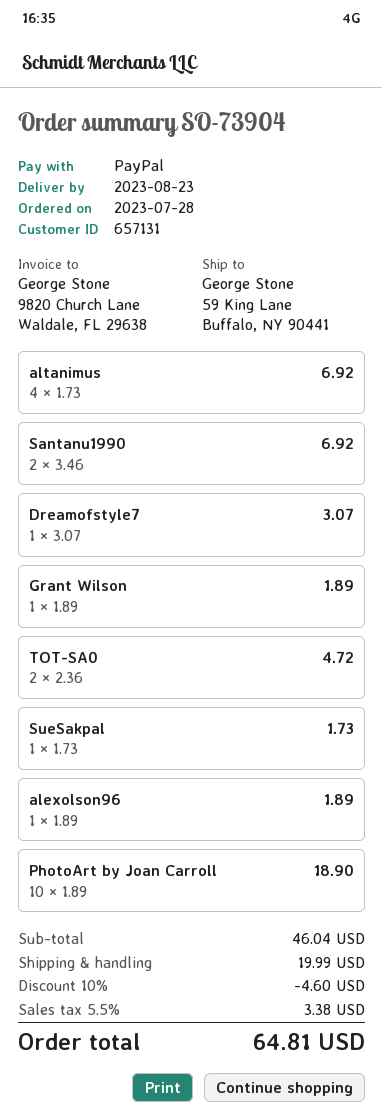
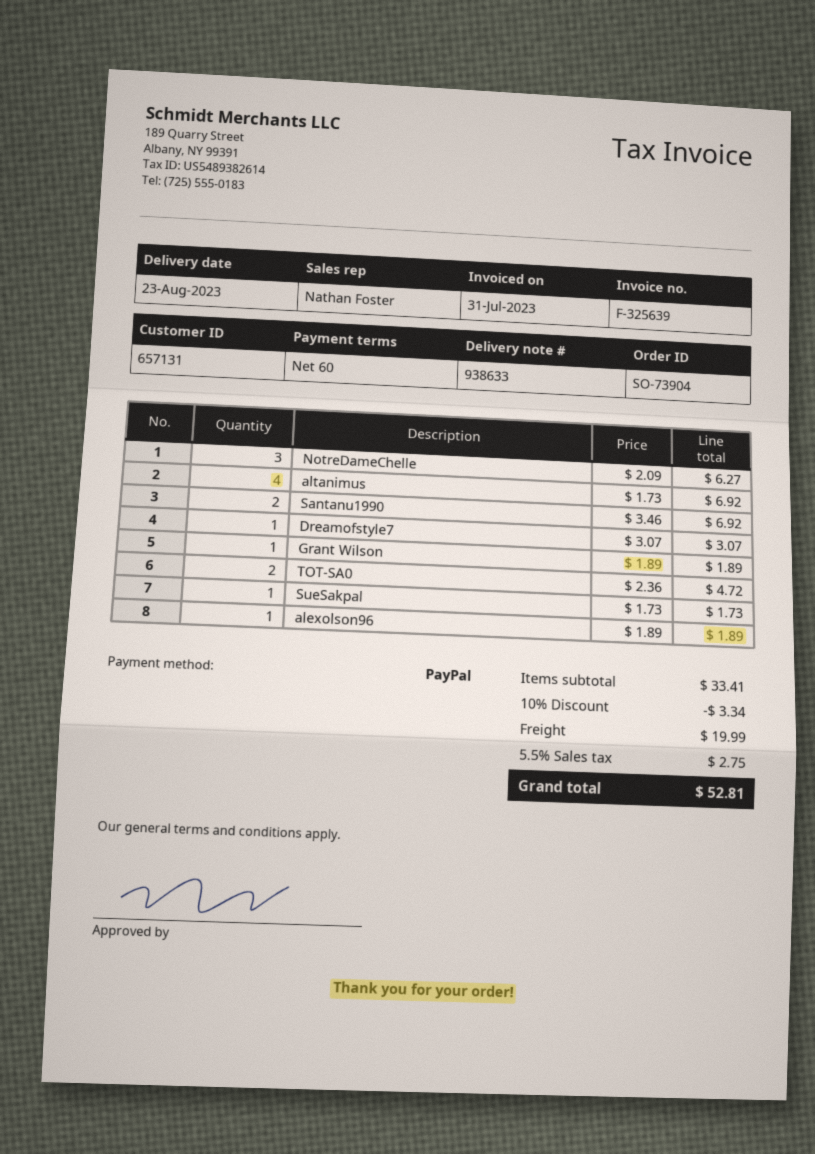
PhotoArt by Joan Carroll: 10 x 1.89 = 18.90 -> none
NotreDameChelle: none -> 3 x 2.09 = 6.27
subtotal: 46.04 -> 33.41
discount: 10% = 4.60 -> 10% = 3.34
tax: 5.5% = 3.38 -> 5.5% = 2.75
total: 64.81 -> 52.81

